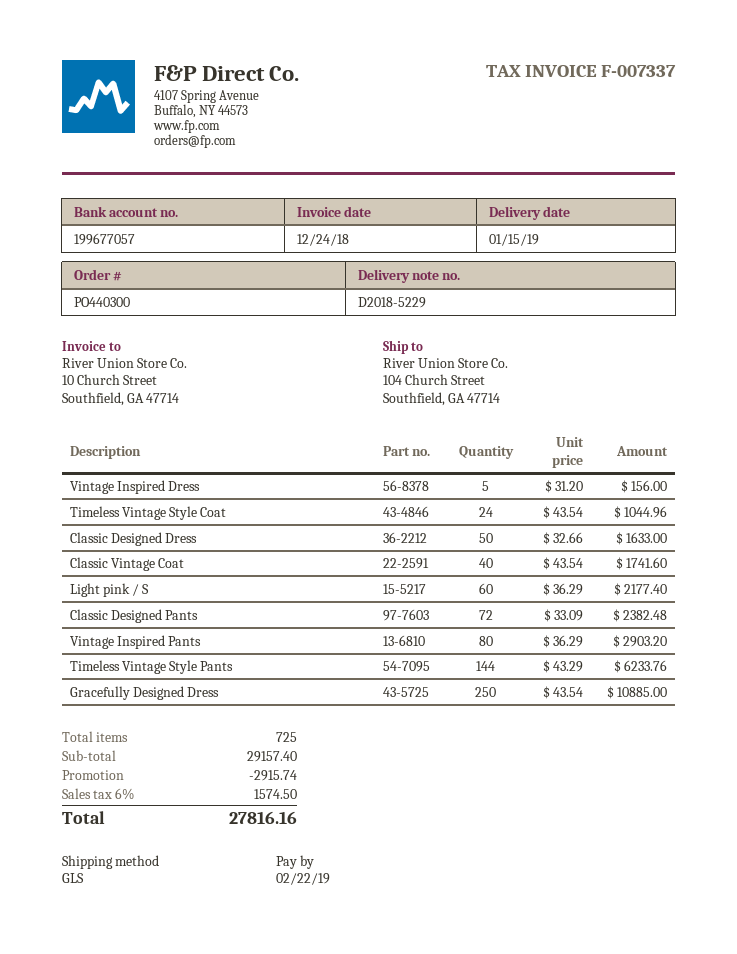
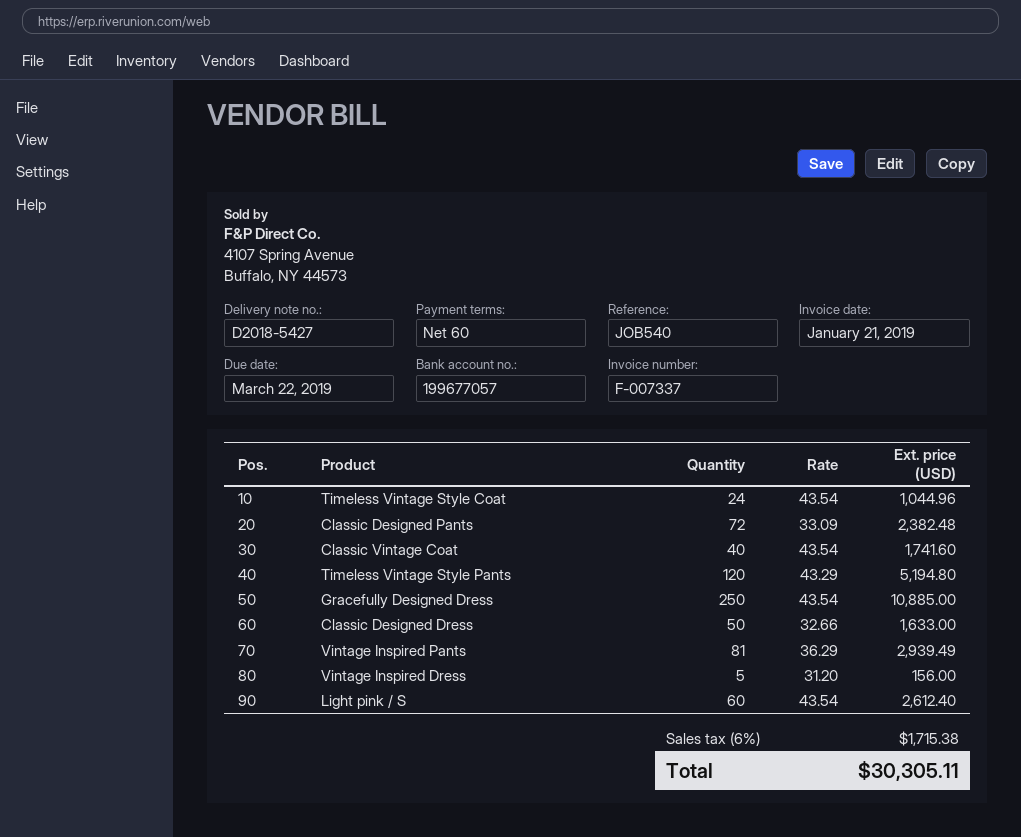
delivery note number: D2018-5229 -> D2018-5427
invoice date: 2018-12-24 -> 2019-01-21
due date: 2019-02-22 -> 2019-03-22
Light pink / S: 60 x 36.29 = 2177.40 -> 60 x 43.54 = 2612.40
Vintage Inspired Pants: 80 x 36.29 = 2903.20 -> 81 x 36.29 = 2939.49
Timeless Vintage Style Pants: 144 x 43.29 = 6233.76 -> 120 x 43.29 = 5194.80
discount: 2915.74 -> none
tax: 6% = 1574.50 -> 6% = 1715.38
total: 27816.16 -> 30305.11

